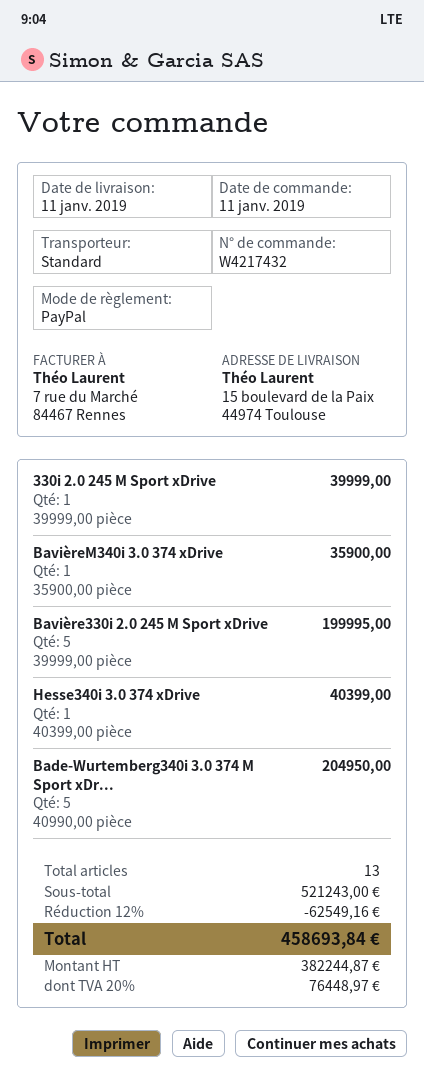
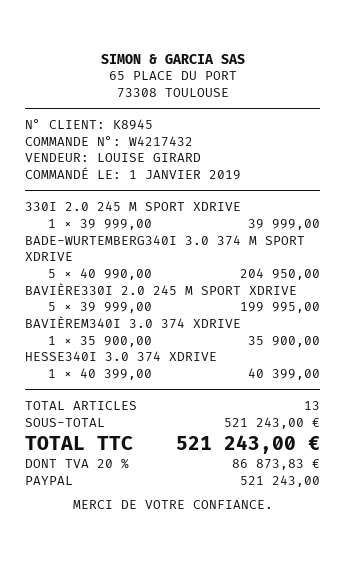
order date: 2019-01-11 -> 2019-01-01
discount: 12% = 62549.16 -> none
tax: 20% = 76448.97 -> 20% = 86873.83
total: 458693.84 -> 521243.00

